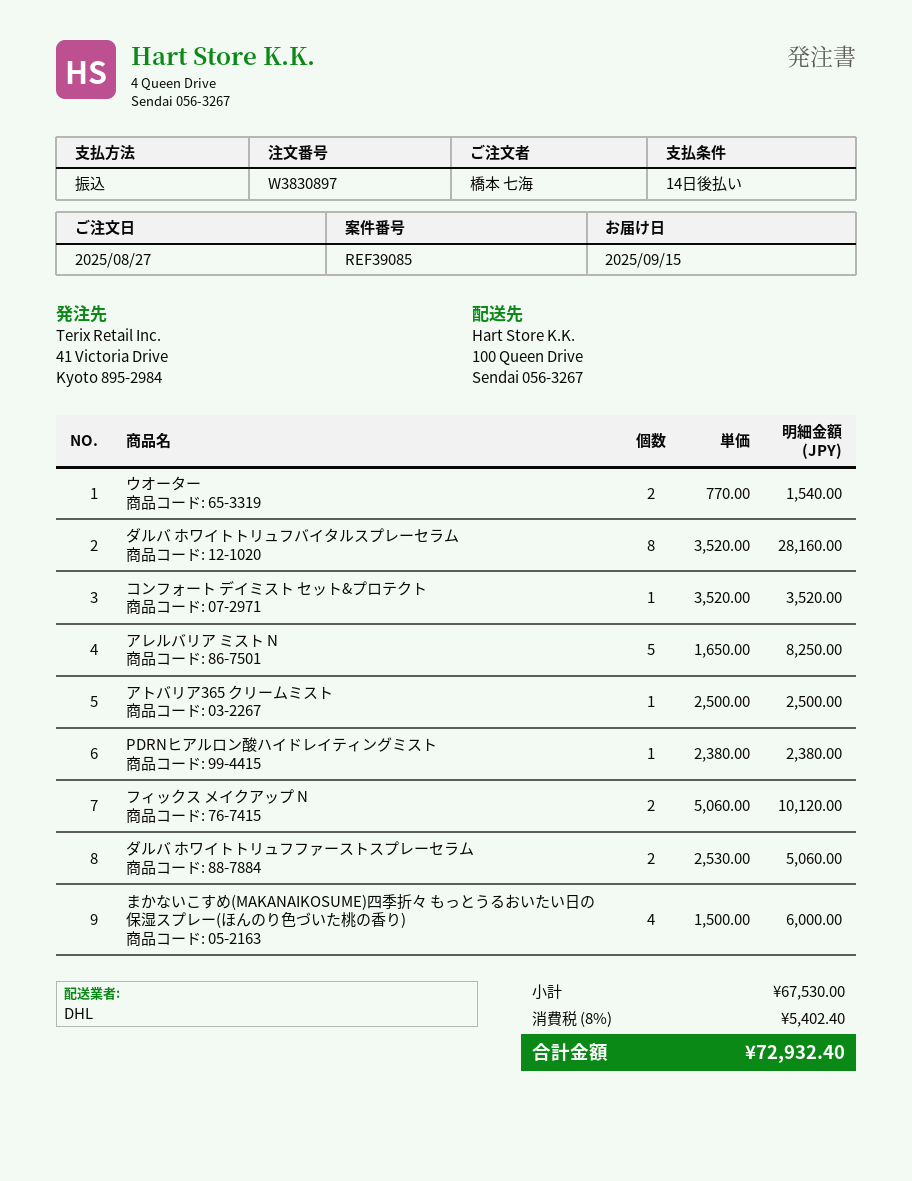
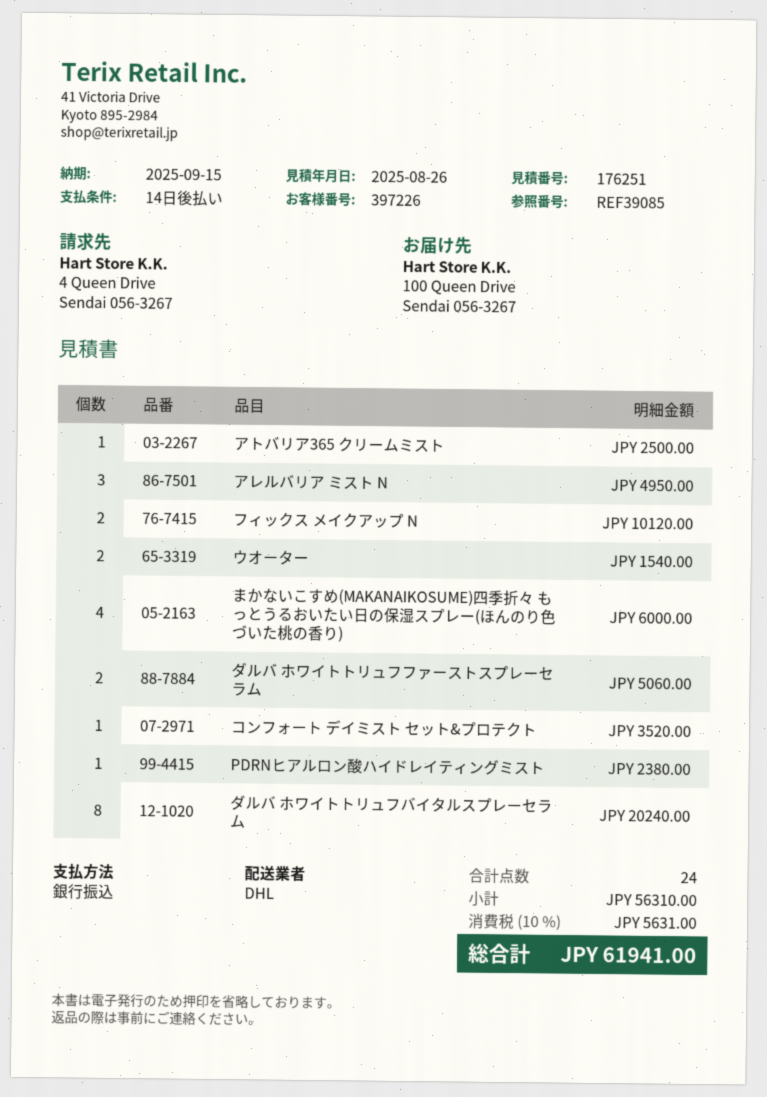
ダルバ ホワイトトリュフバイタルスプレーセラム: 8 for 28160.00 -> 8 for 20240.00
アレルバリア ミスト N: 5 for 8250.00 -> 3 for 4950.00
subtotal: 67530.00 -> 56310.00
tax: 8% = 5402.40 -> 10% = 5631.00
total: 72932.40 -> 61941.00

